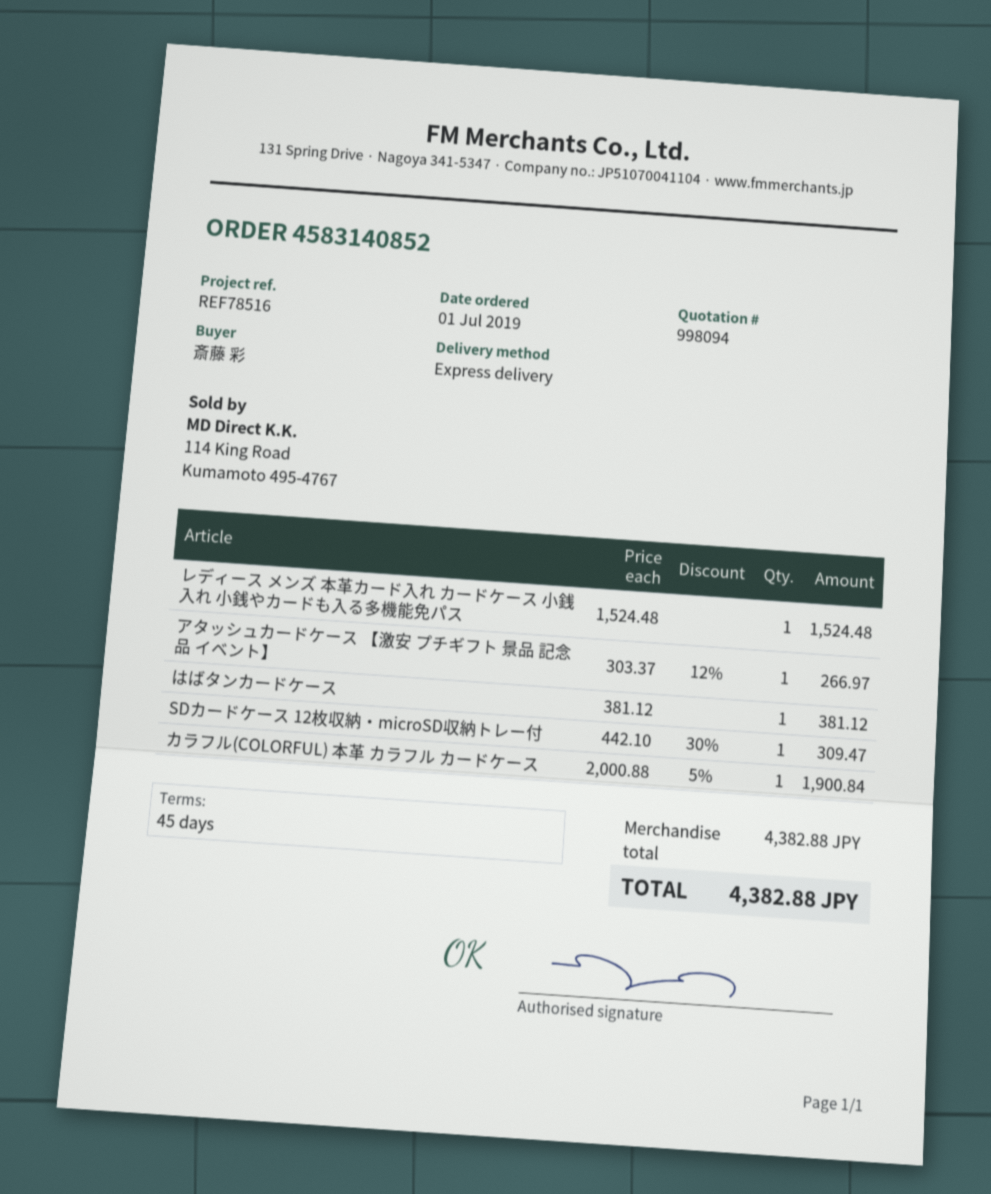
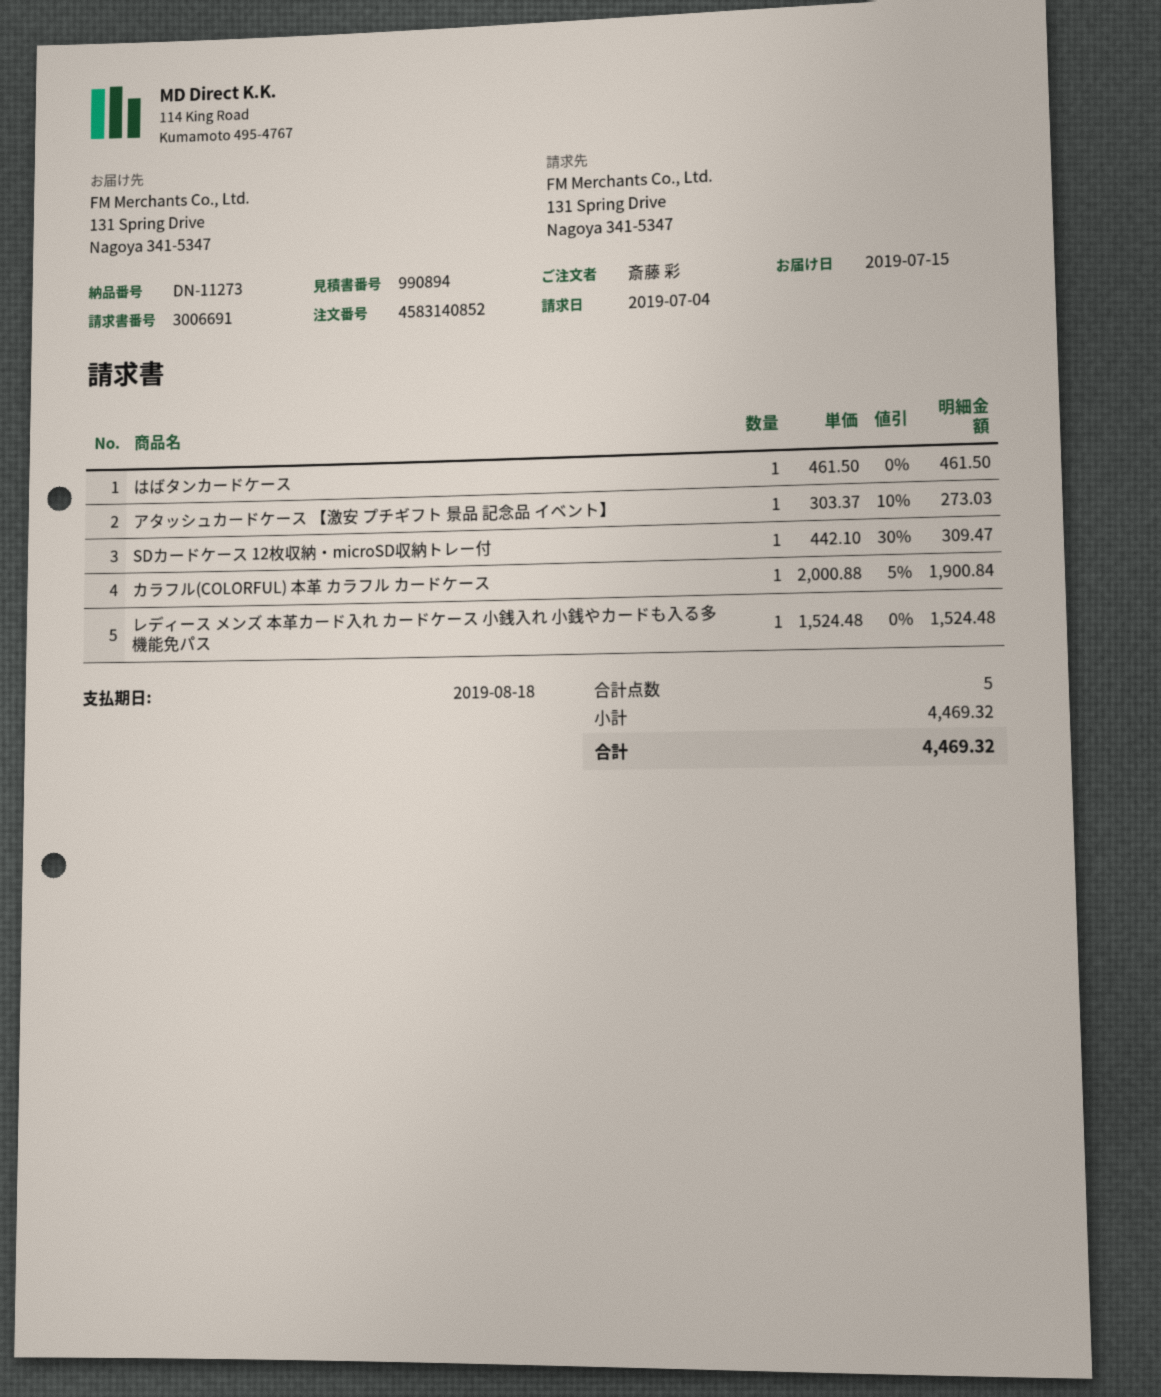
quote number: 998094 -> 990894
アタッシュカードケース 【激安 プチギフト 景品 記念品 イベント】: 1 x 303.37 - 12% = 266.97 -> 1 x 303.37 - 10% = 273.03
はばタンカードケース: 1 x 381.12 = 381.12 -> 1 x 461.50 = 461.50
subtotal: 4382.88 -> 4469.32
total: 4382.88 -> 4469.32

